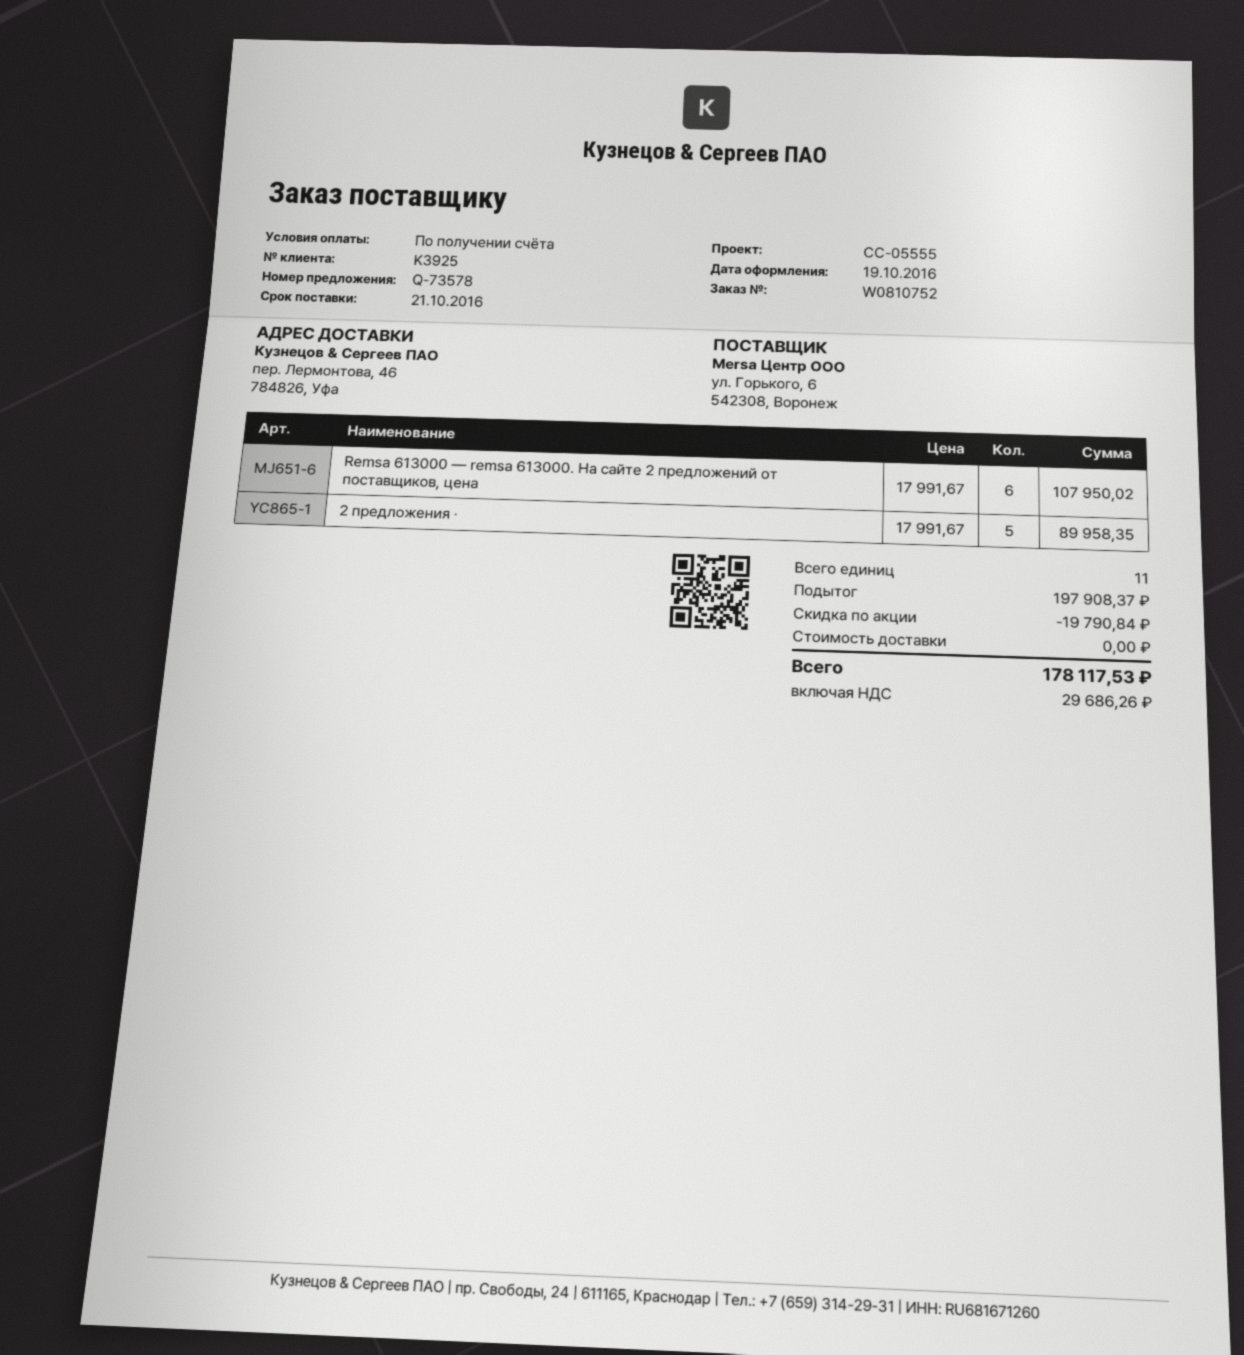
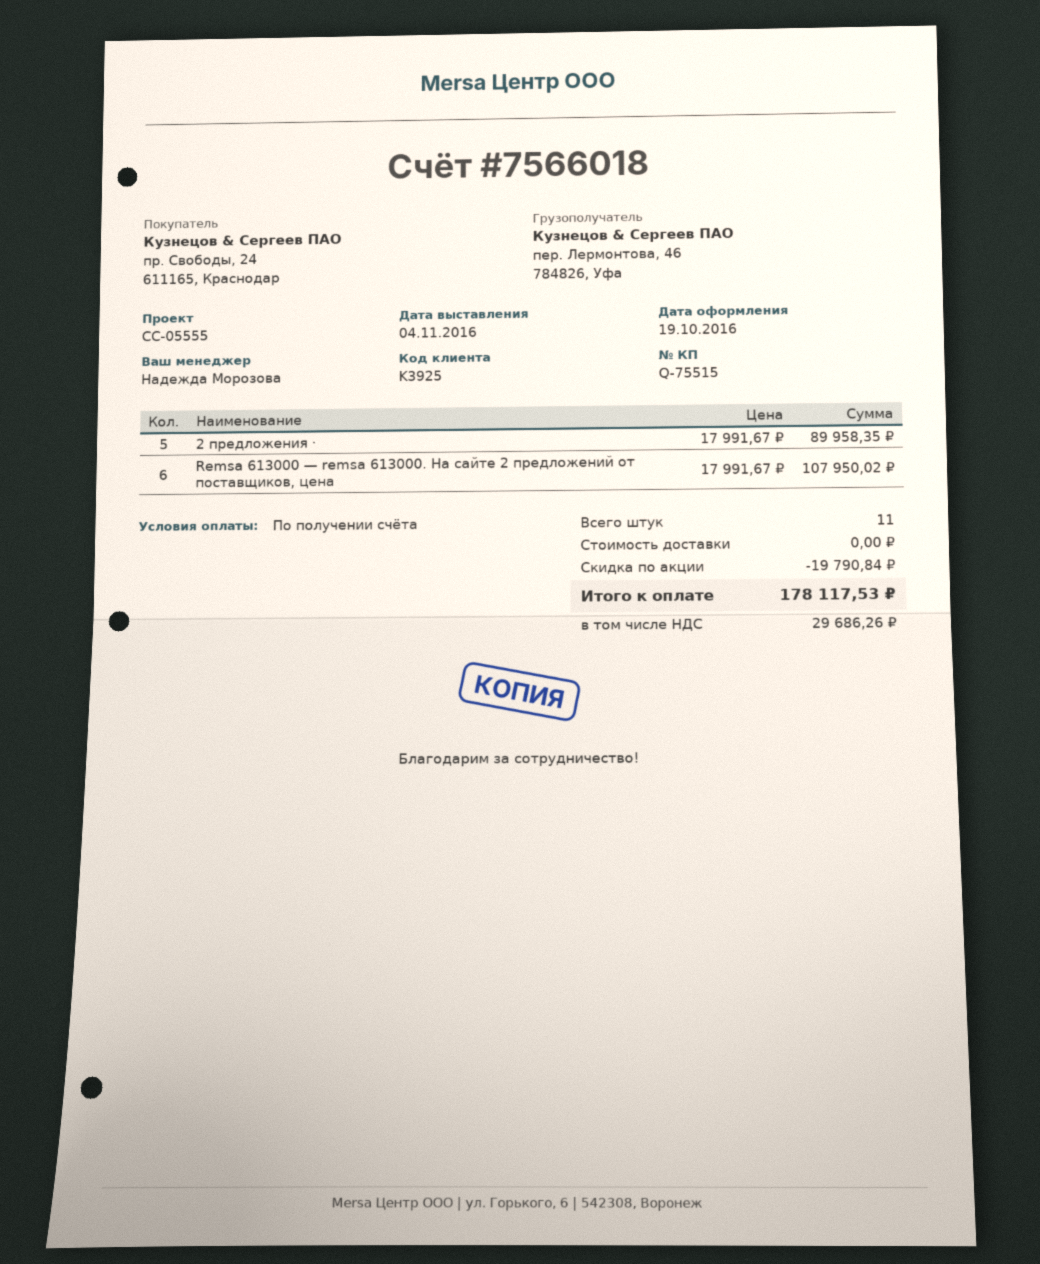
quote number: Q-73578 -> Q-75515

